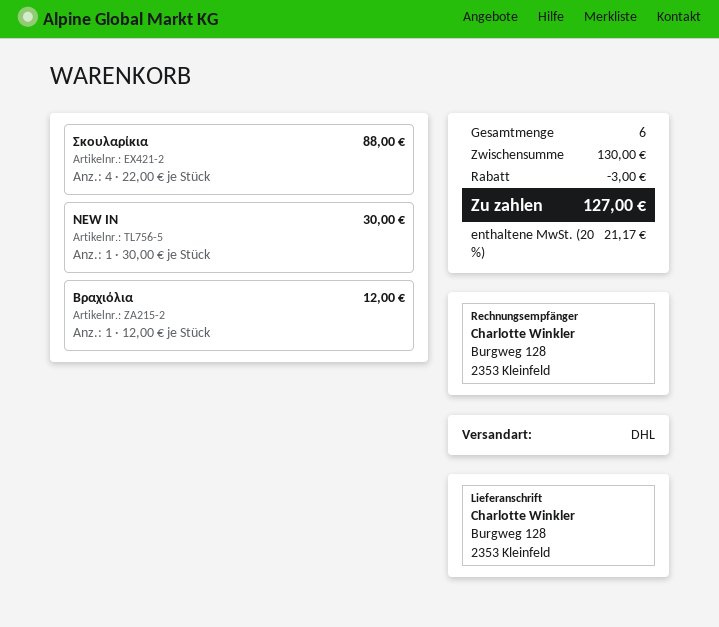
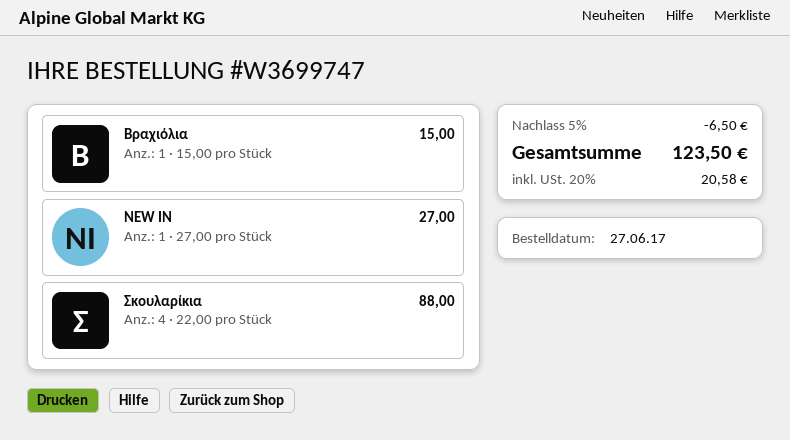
NEW IN: 1 x 30.00 = 30.00 -> 1 x 27.00 = 27.00
Βραχιόλια: 1 x 12.00 = 12.00 -> 1 x 15.00 = 15.00
discount: 3.00 -> 6.50
tax: 20% = 21.17 -> 20% = 20.58
total: 127.00 -> 123.50

